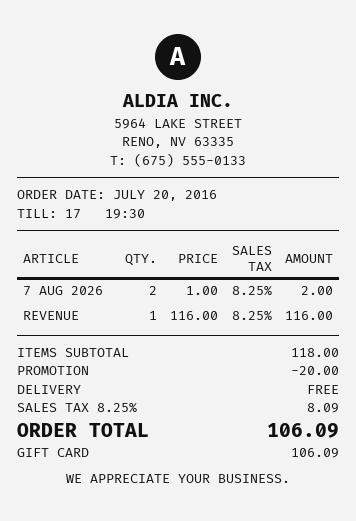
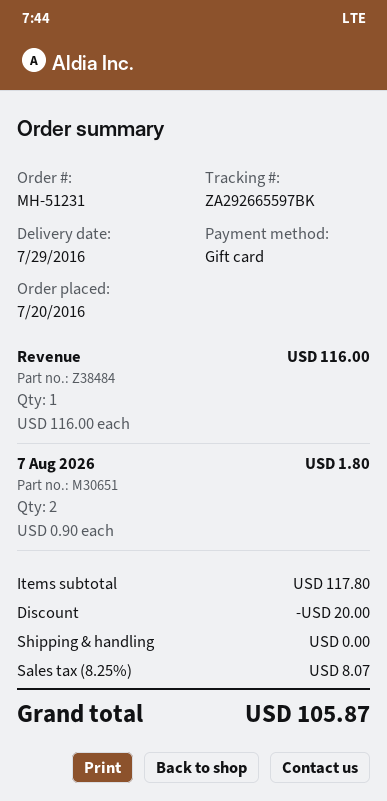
7 AUG 2026: 2 x 1.00 = 2.00 -> 2 x 0.90 = 1.80
subtotal: 118.00 -> 117.80
tax: 8.25% = 8.09 -> 8.25% = 8.07
total: 106.09 -> 105.87

